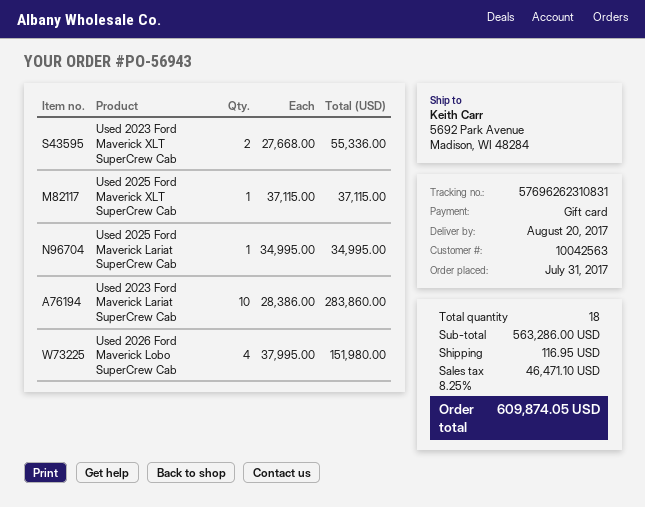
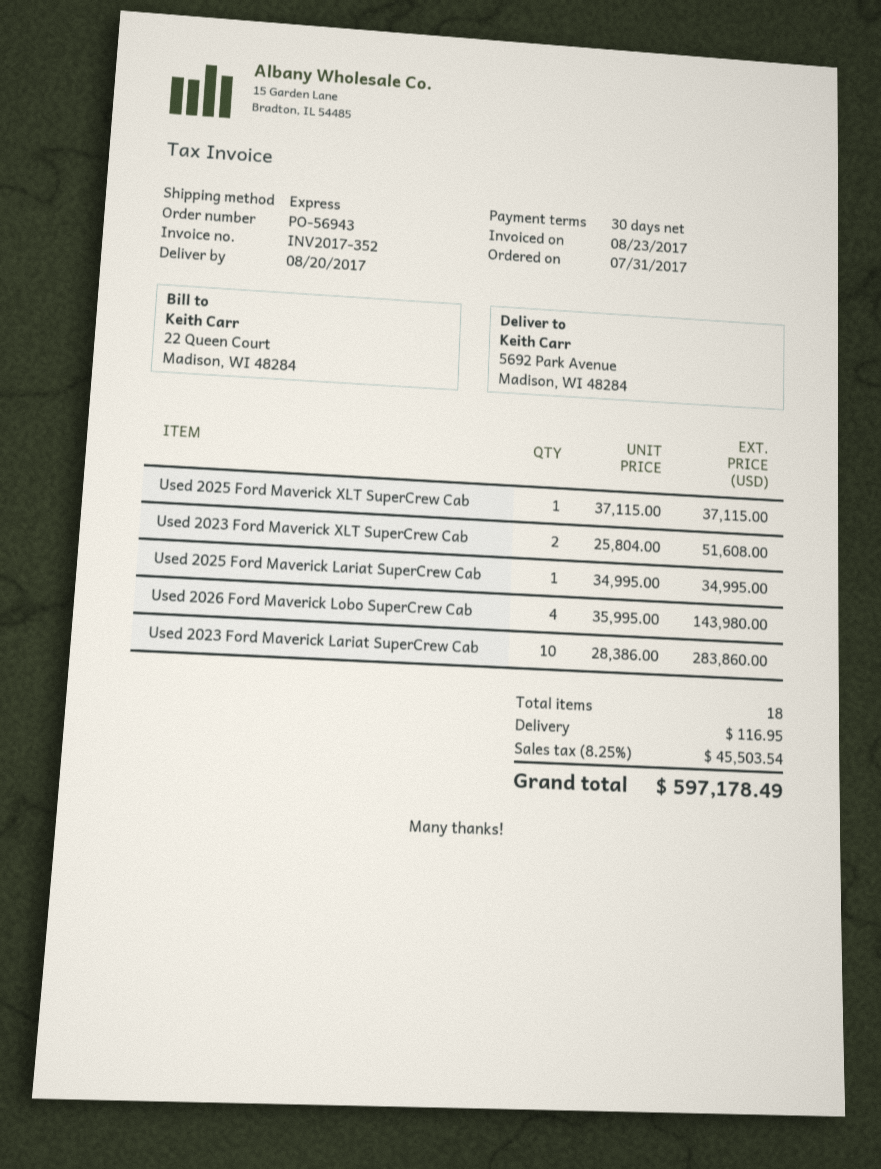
Used 2023 Ford Maverick XLT SuperCrew Cab: 2 x 27668.00 = 55336.00 -> 2 x 25804.00 = 51608.00
Used 2026 Ford Maverick Lobo SuperCrew Cab: 4 x 37995.00 = 151980.00 -> 4 x 35995.00 = 143980.00
tax: 8.25% = 46471.10 -> 8.25% = 45503.54
total: 609874.05 -> 597178.49

